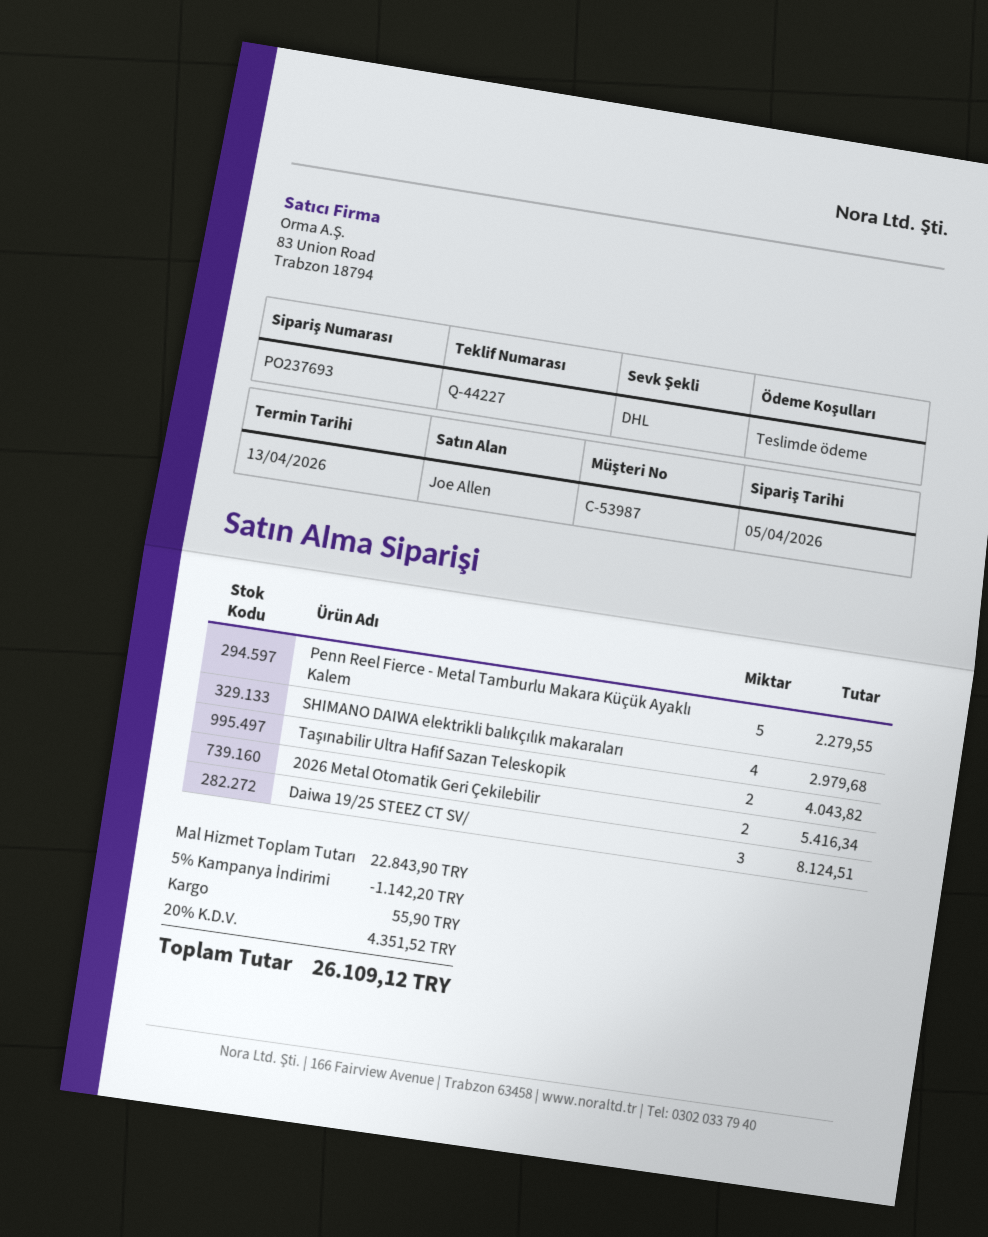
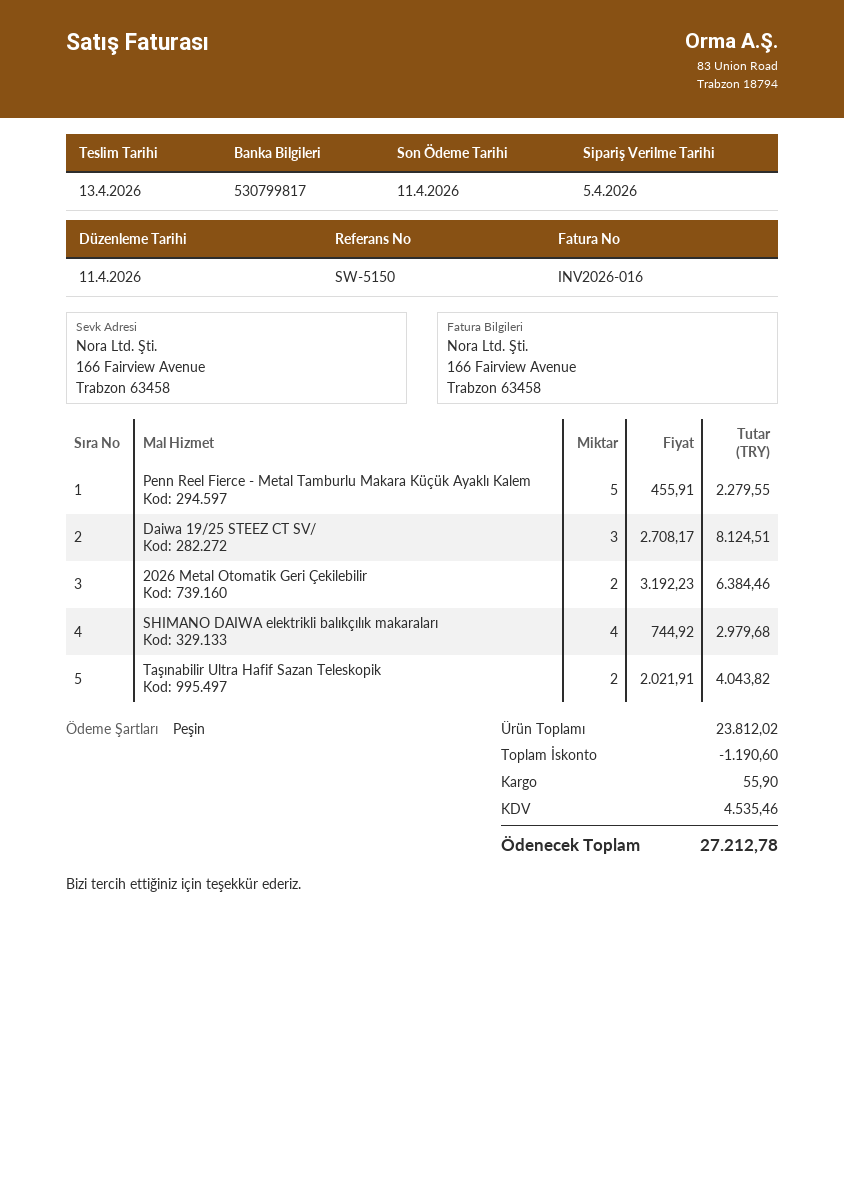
2026 Metal Otomatik Geri Çekilebilir: 2 for 5416.34 -> 2 for 6384.46
subtotal: 22843.90 -> 23812.02
discount: 1142.20 -> 1190.60
tax: 4351.52 -> 4535.46
total: 26109.12 -> 27212.78

